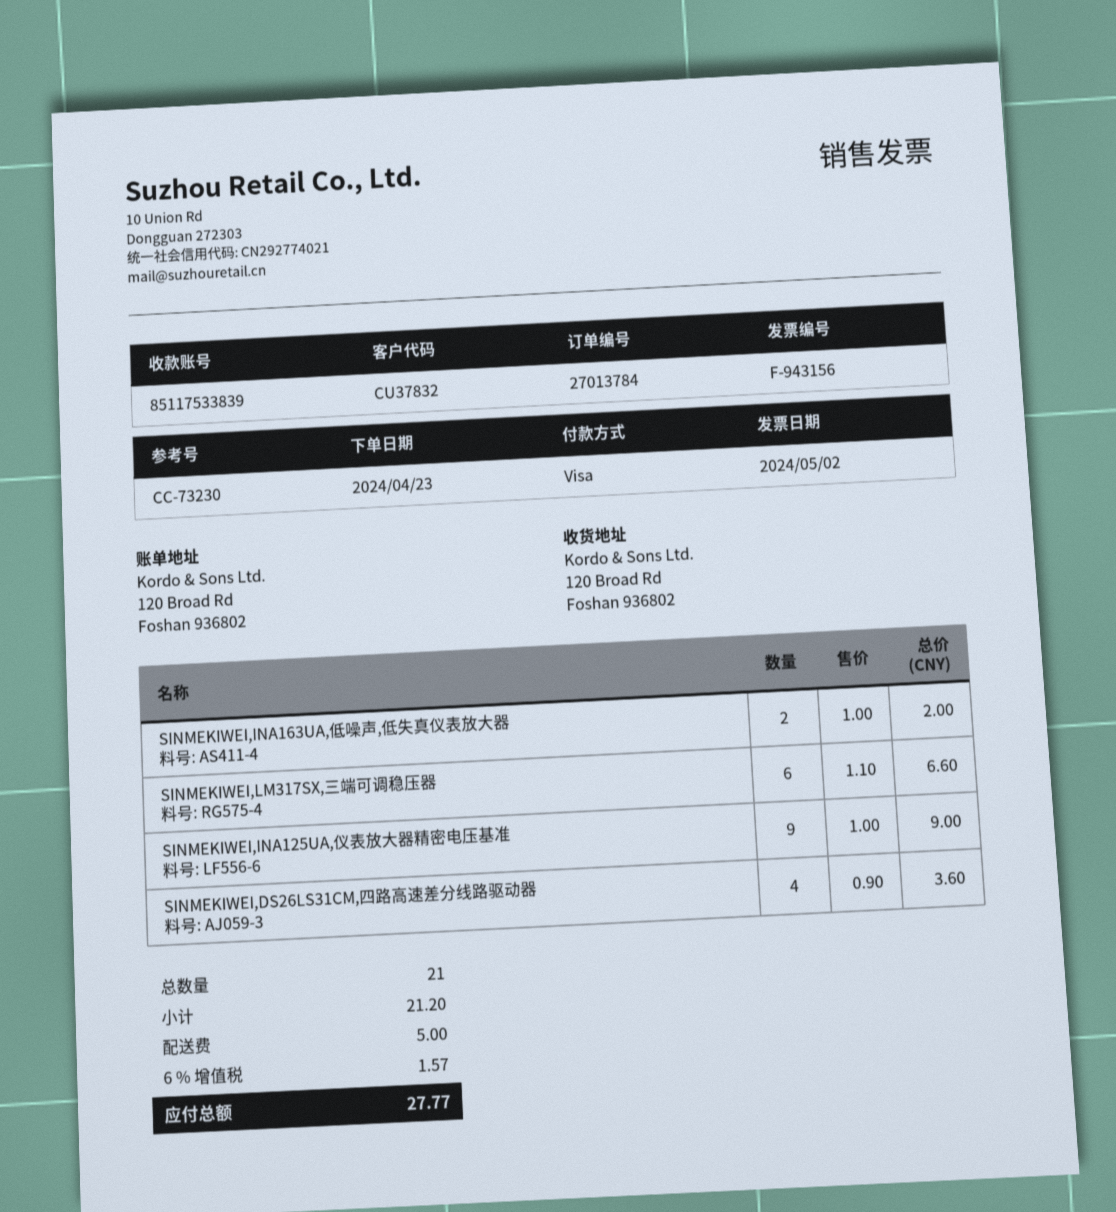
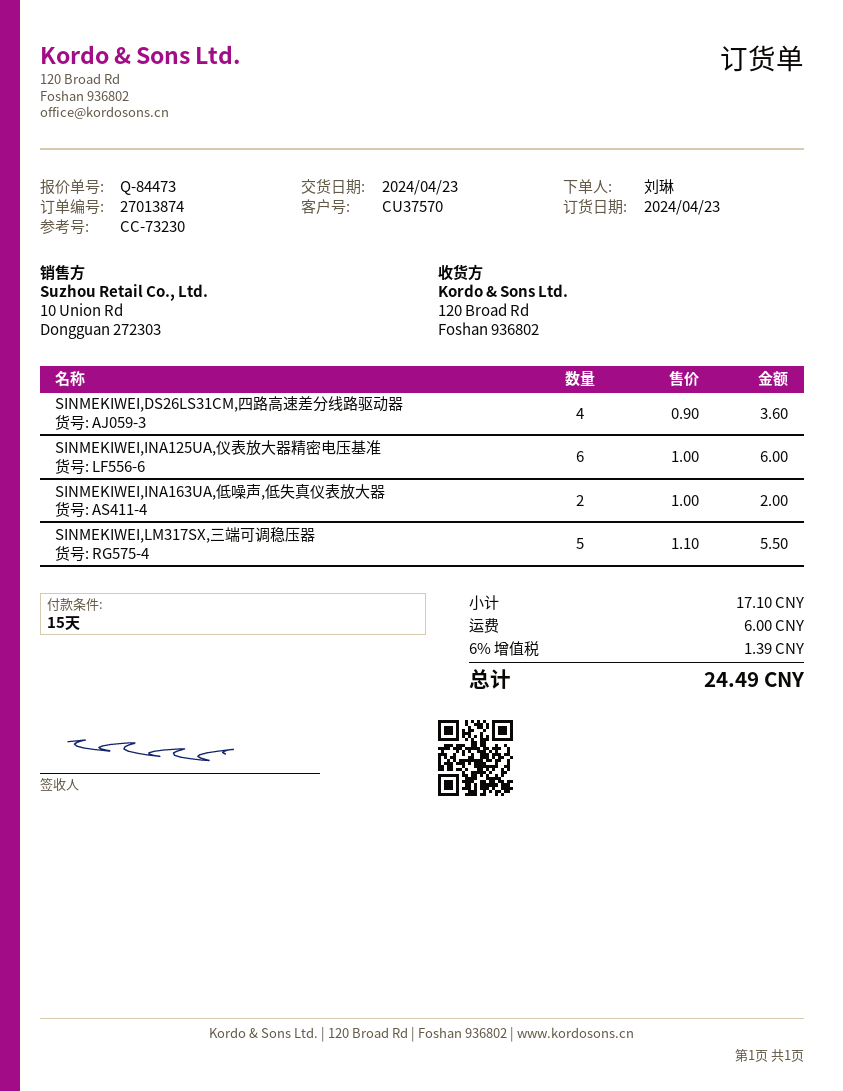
order number: 27013784 -> 27013874
customer number: CU37832 -> CU37570
SINMEKIWEI,LM317SX,三端可调稳压器: 6 x 1.10 = 6.60 -> 5 x 1.10 = 5.50
SINMEKIWEI,INA125UA,仪表放大器精密电压基准: 9 x 1.00 = 9.00 -> 6 x 1.00 = 6.00
subtotal: 21.20 -> 17.10
shipping: 5.00 -> 6.00
tax: 6% = 1.57 -> 6% = 1.39
total: 27.77 -> 24.49

